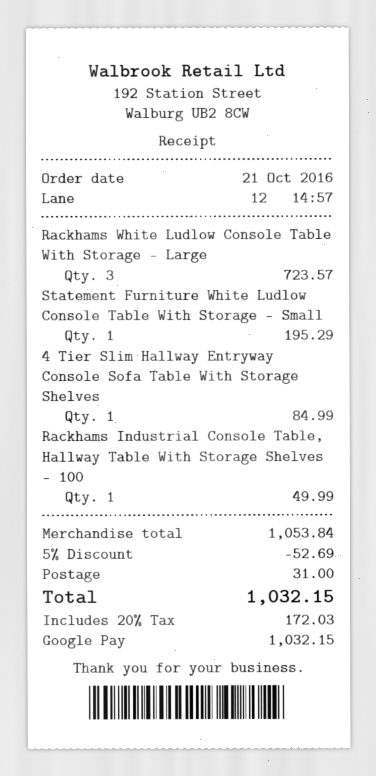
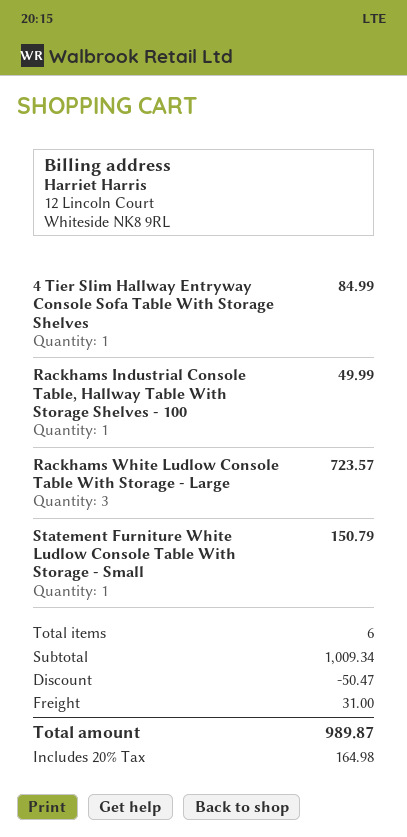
Statement Furniture White Ludlow Console Table With Storage - Small: 1 for 195.29 -> 1 for 150.79
subtotal: 1053.84 -> 1009.34
discount: 52.69 -> 50.47
tax: 20% = 172.03 -> 20% = 164.98
total: 1032.15 -> 989.87

